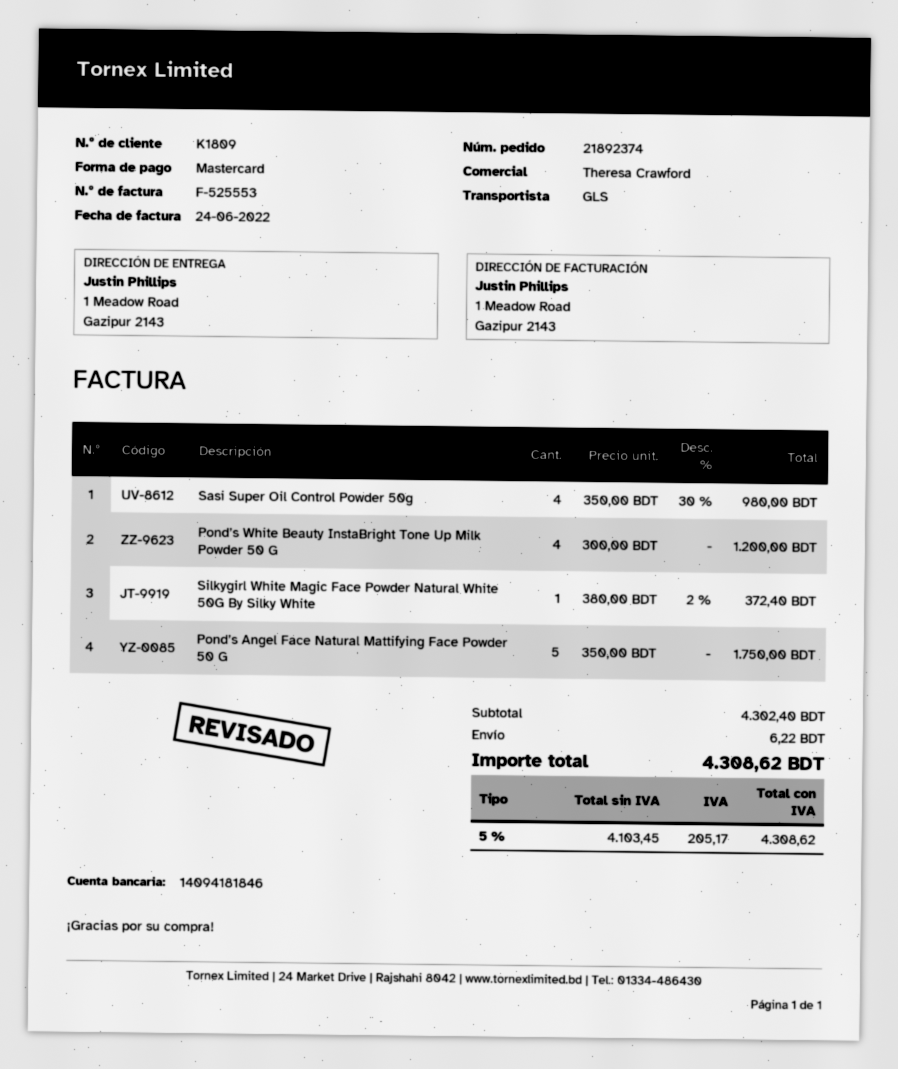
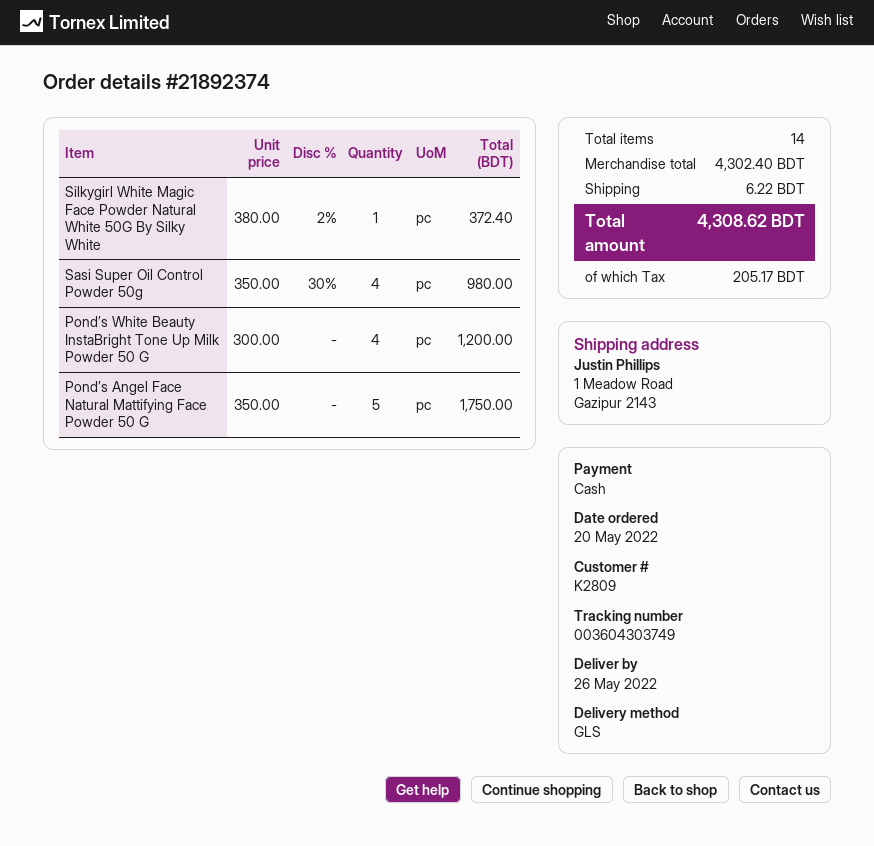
customer number: K1809 -> K2809
payment method: Mastercard -> cash

